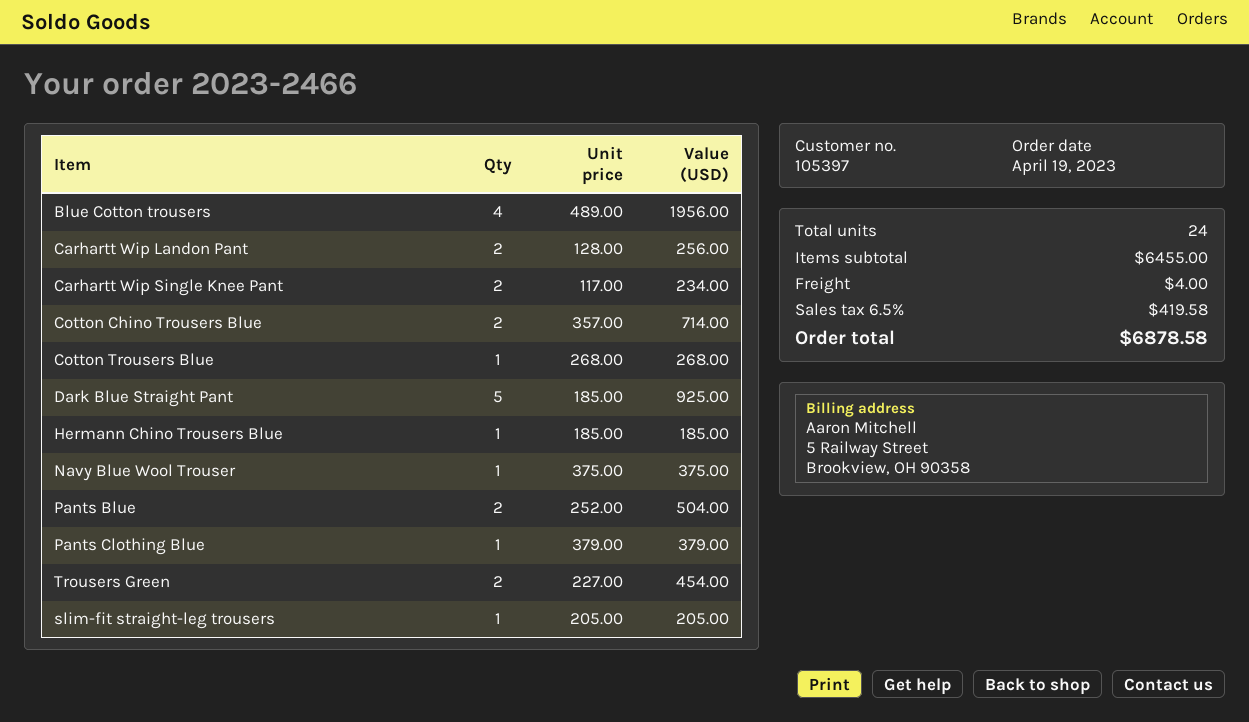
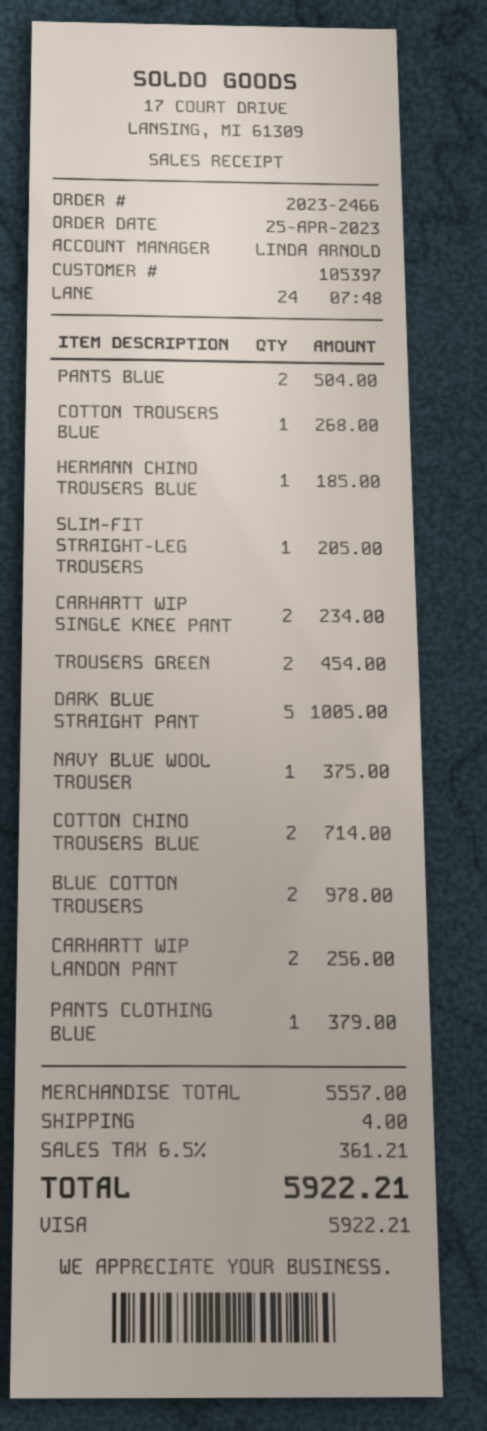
order date: 2023-04-19 -> 2023-04-25
Blue Cotton trousers: 4 for 1956.00 -> 2 for 978.00
Dark Blue Straight Pant: 5 for 925.00 -> 5 for 1005.00
subtotal: 6455.00 -> 5557.00
tax: 6.5% = 419.58 -> 6.5% = 361.21
total: 6878.58 -> 5922.21

